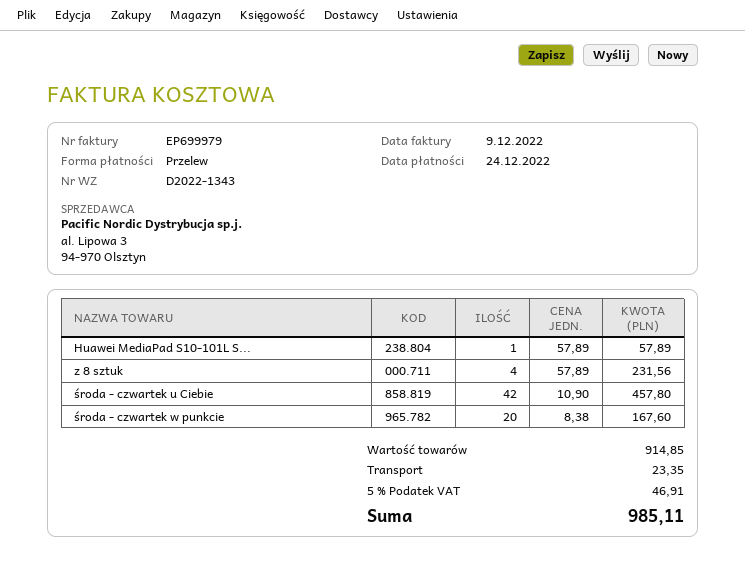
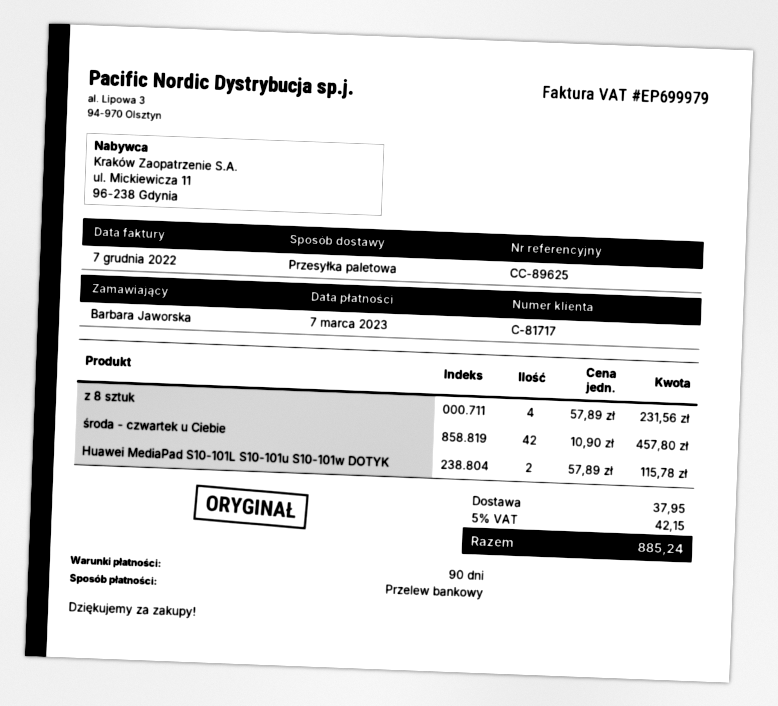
invoice date: 2022-12-09 -> 2022-12-07
due date: 2022-12-24 -> 2023-03-07
Huawei MediaPad S10-101L S...: 1 x 57.89 = 57.89 -> 2 x 57.89 = 115.78
środa - czwartek w punkcie: 20 x 8.38 = 167.60 -> none
shipping: 23.35 -> 37.95
tax: 5% = 46.91 -> 5% = 42.15
total: 985.11 -> 885.24

